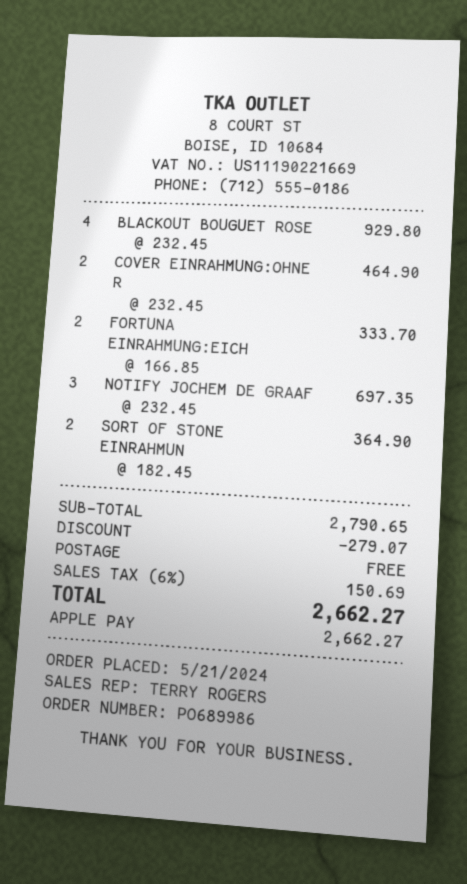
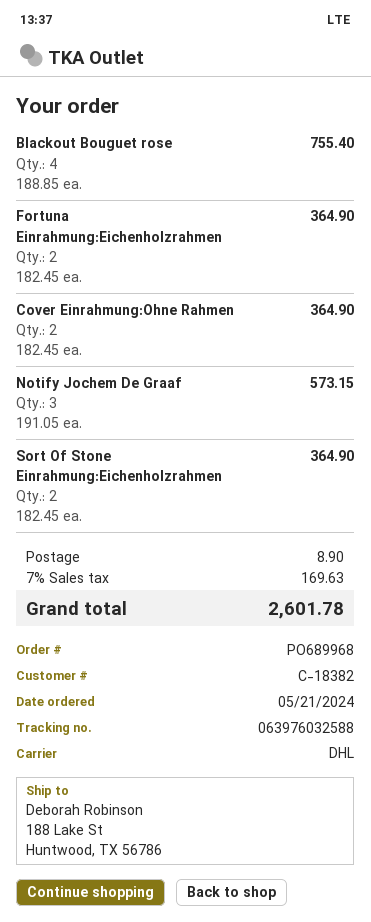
order number: PO689986 -> PO689968
BLACKOUT BOUGUET ROSE: 4 x 232.45 = 929.80 -> 4 x 188.85 = 755.40
COVER EINRAHMUNG:OHNE R: 2 x 232.45 = 464.90 -> 2 x 182.45 = 364.90
FORTUNA EINRAHMUNG:EICH: 2 x 166.85 = 333.70 -> 2 x 182.45 = 364.90
NOTIFY JOCHEM DE GRAAF: 3 x 232.45 = 697.35 -> 3 x 191.05 = 573.15
discount: 279.07 -> none
shipping: 0.00 -> 8.90
tax: 6% = 150.69 -> 7% = 169.63
total: 2662.27 -> 2601.78

